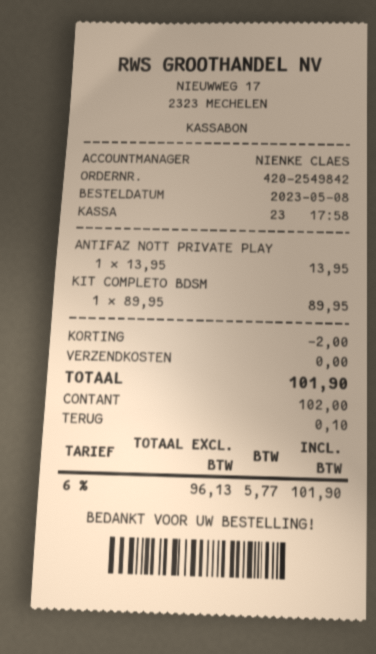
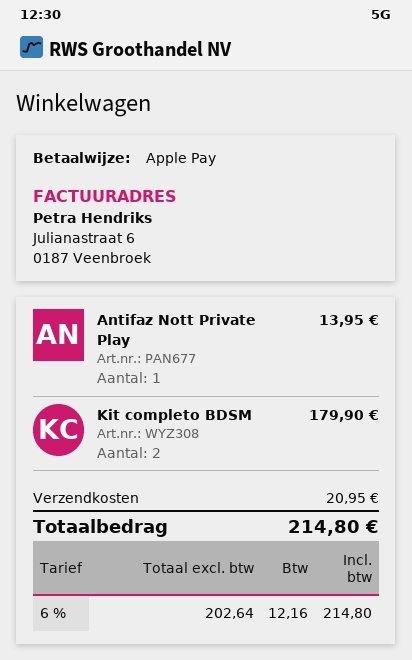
payment method: cash -> Apple Pay
KIT COMPLETO BDSM: 1 for 89.95 -> 2 for 179.90
discount: 2.00 -> none
shipping: 0.00 -> 20.95
net: 96.13 -> 202.64
tax: 6% = 5.77 -> 6% = 12.16
total: 101.90 -> 214.80

